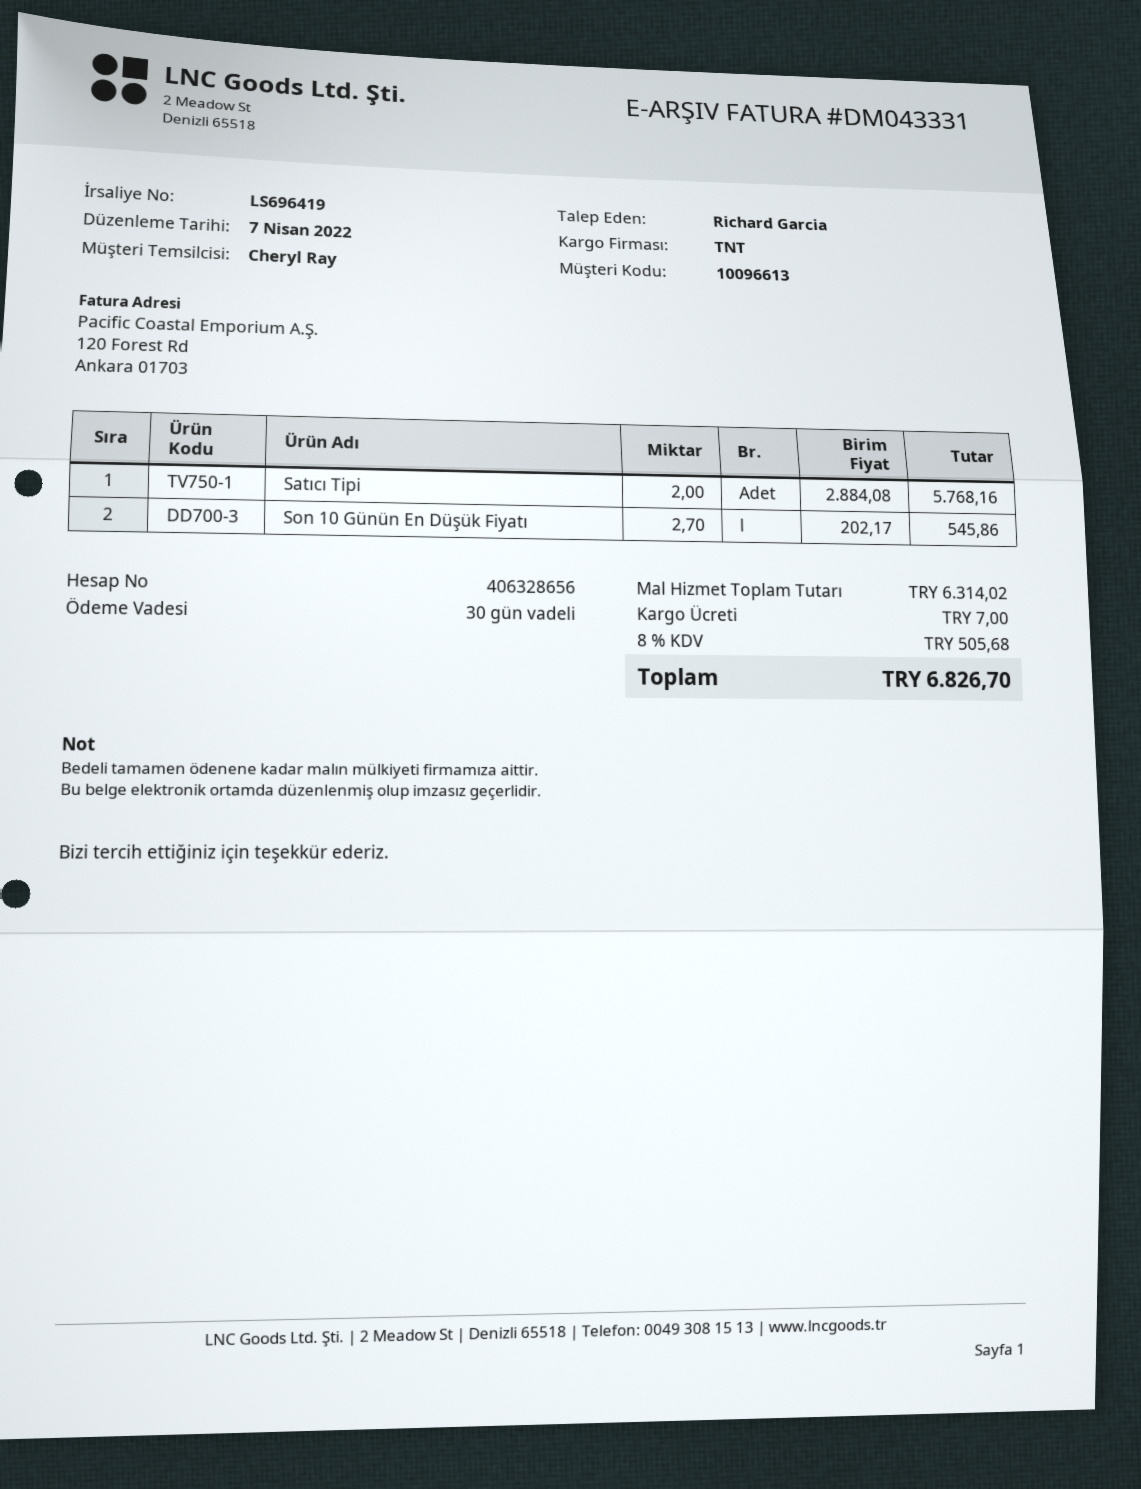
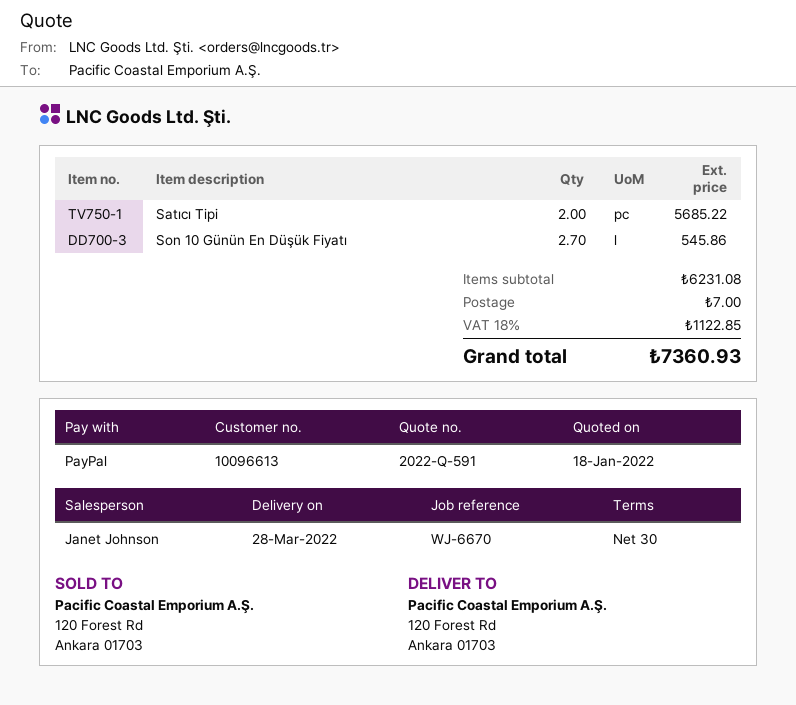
sales rep: Cheryl Ray -> Janet Johnson
Satıcı Tipi: 2 for 5768.16 -> 2 for 5685.22
subtotal: 6314.02 -> 6231.08
tax: 8% = 505.68 -> 18% = 1122.85
total: 6826.70 -> 7360.93

